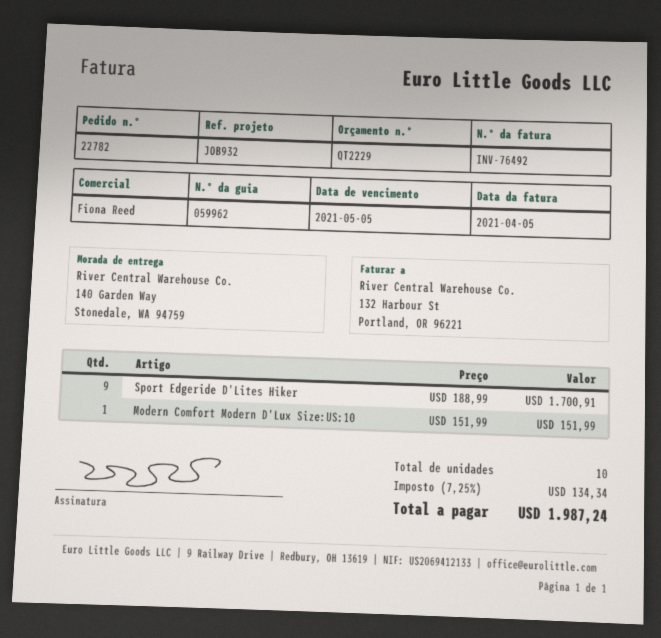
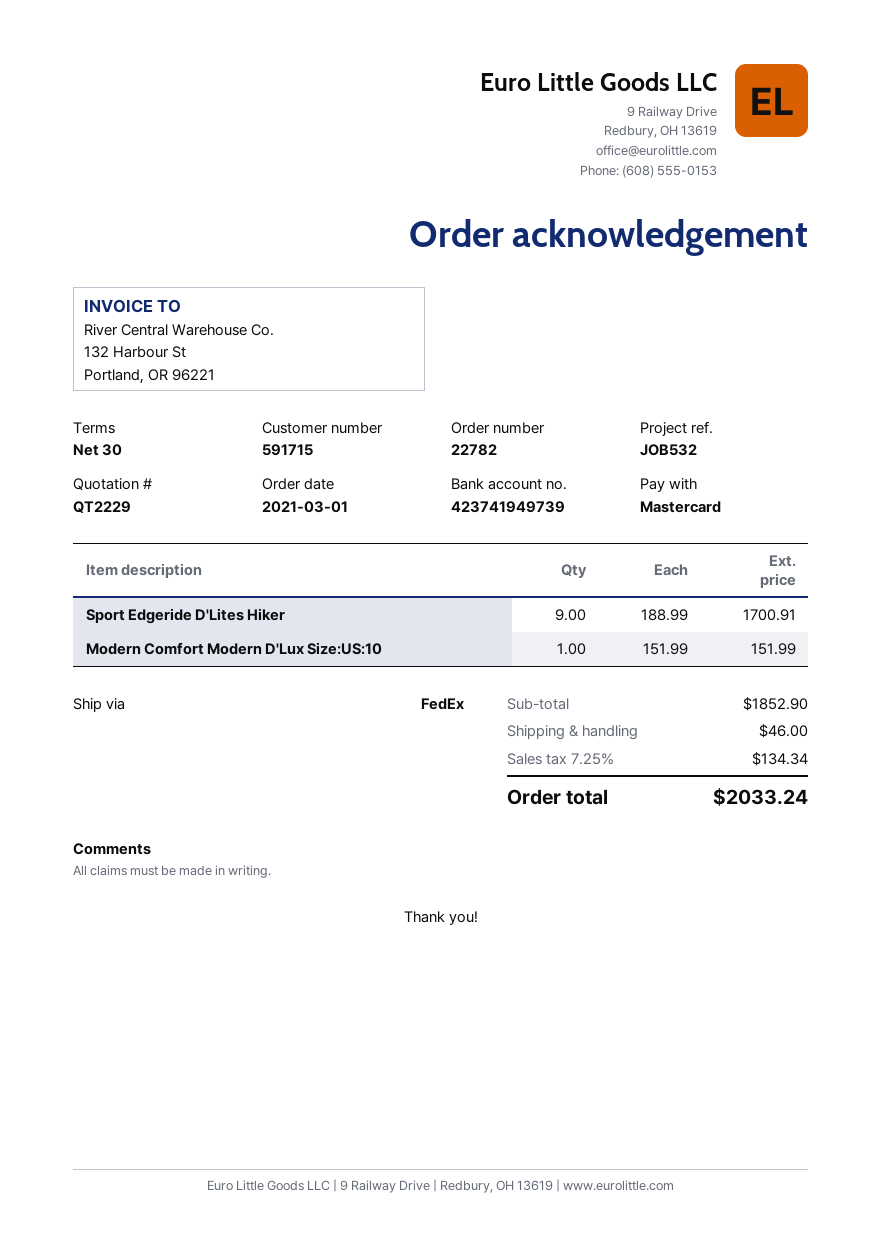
reference: JOB932 -> JOB532
shipping: none -> 46.00
total: 1987.24 -> 2033.24

